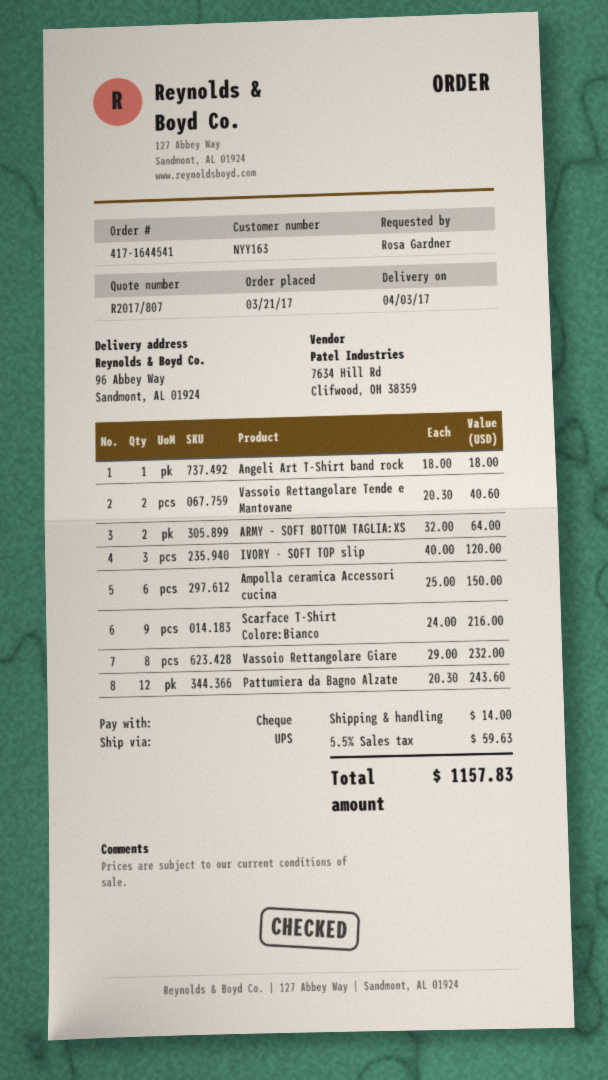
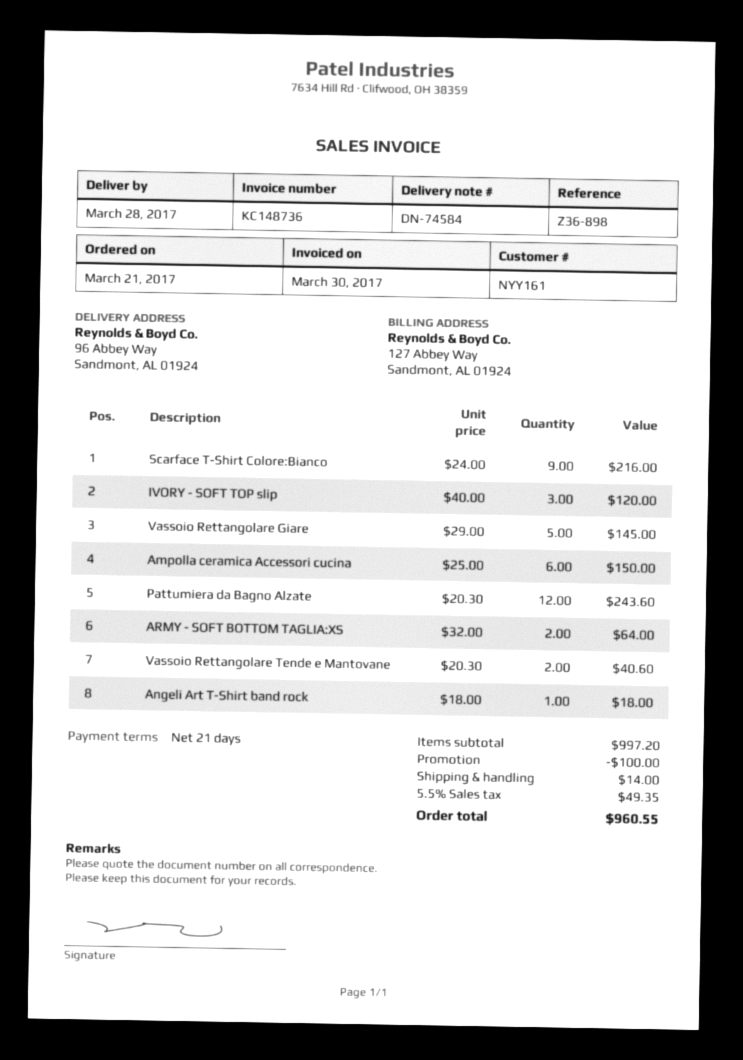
delivery date: 2017-04-03 -> 2017-03-28
customer number: NYY163 -> NYY161
Vassoio Rettangolare Giare: 8 x 29.00 = 232.00 -> 5 x 29.00 = 145.00
discount: none -> 100.00
tax: 5.5% = 59.63 -> 5.5% = 49.35
total: 1157.83 -> 960.55

